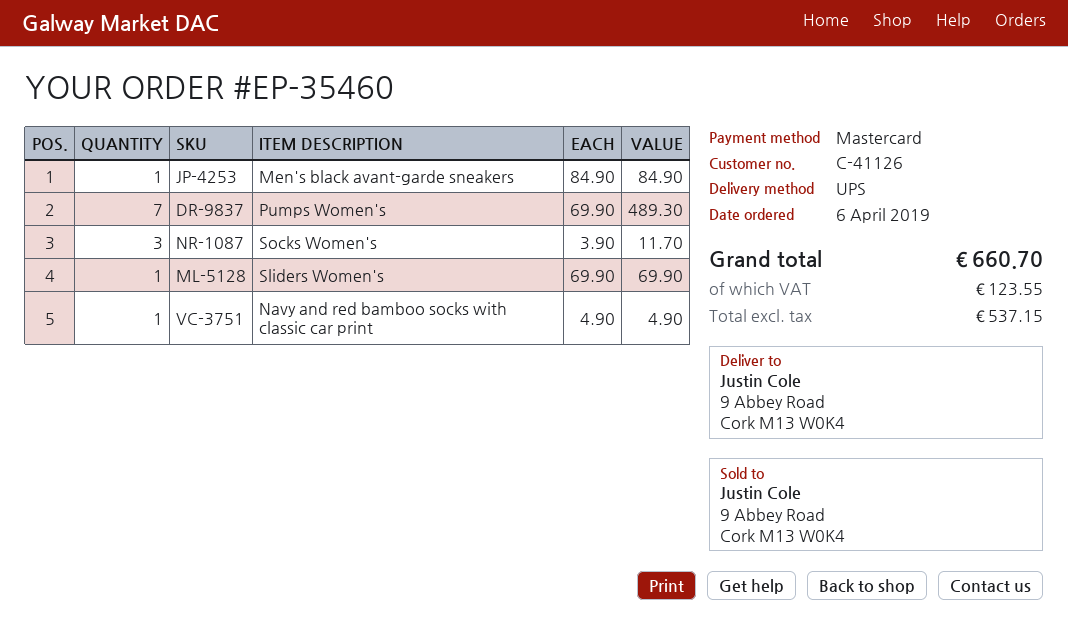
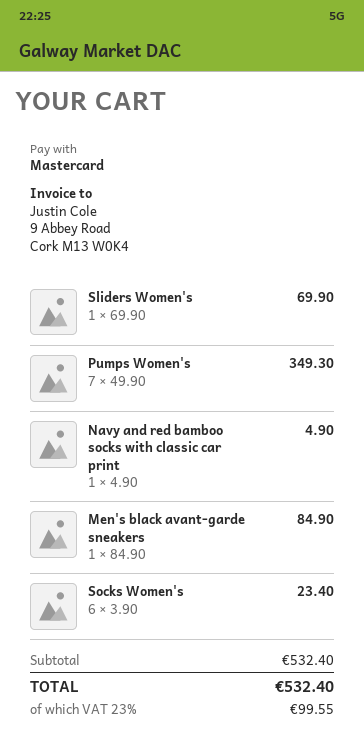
Pumps Women's: 7 x 69.90 = 489.30 -> 7 x 49.90 = 349.30
Socks Women's: 3 x 3.90 = 11.70 -> 6 x 3.90 = 23.40
tax: 123.55 -> 99.55
total: 660.70 -> 532.40

